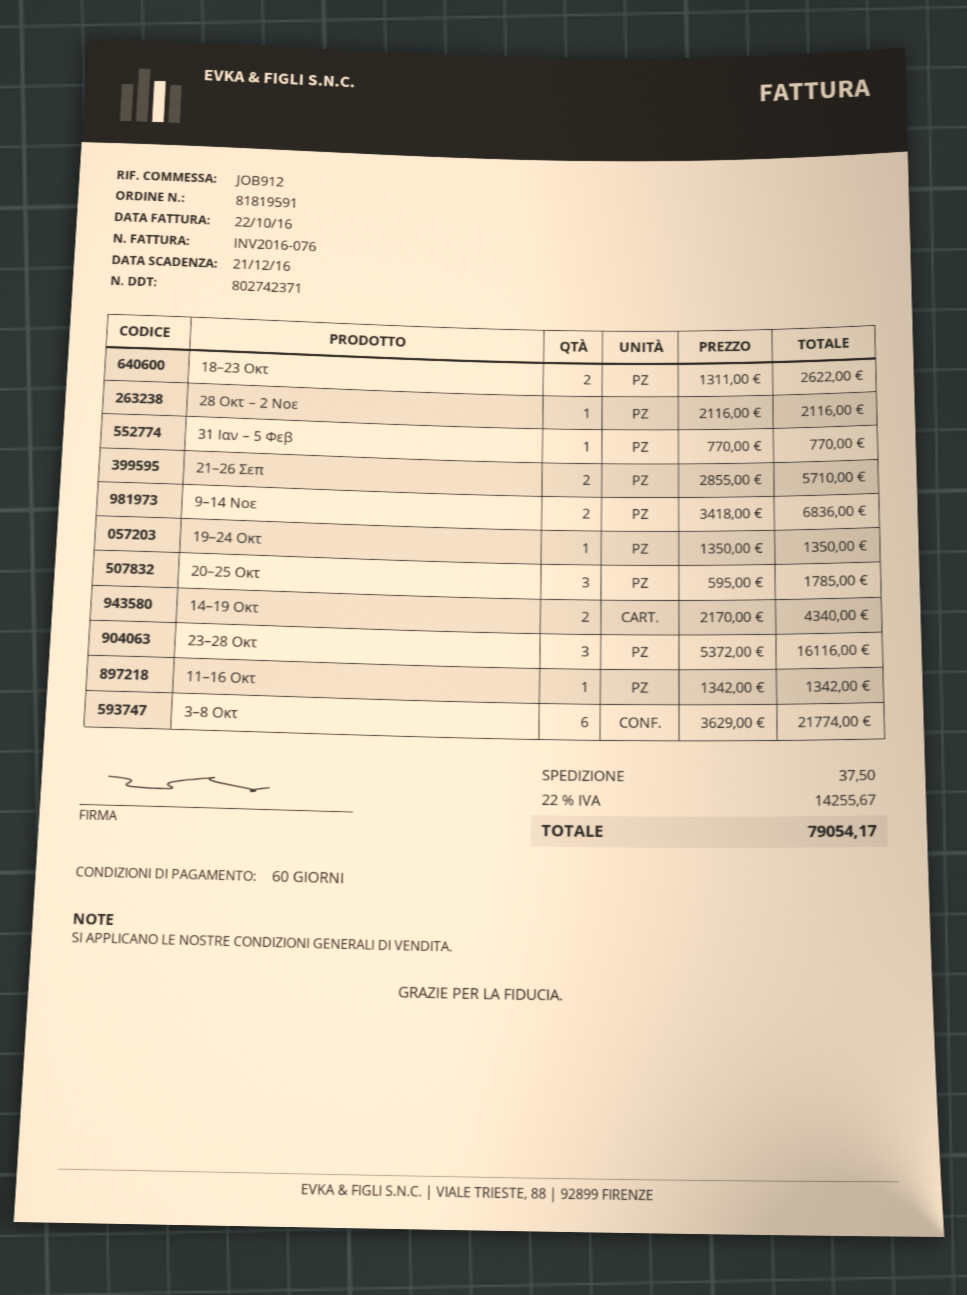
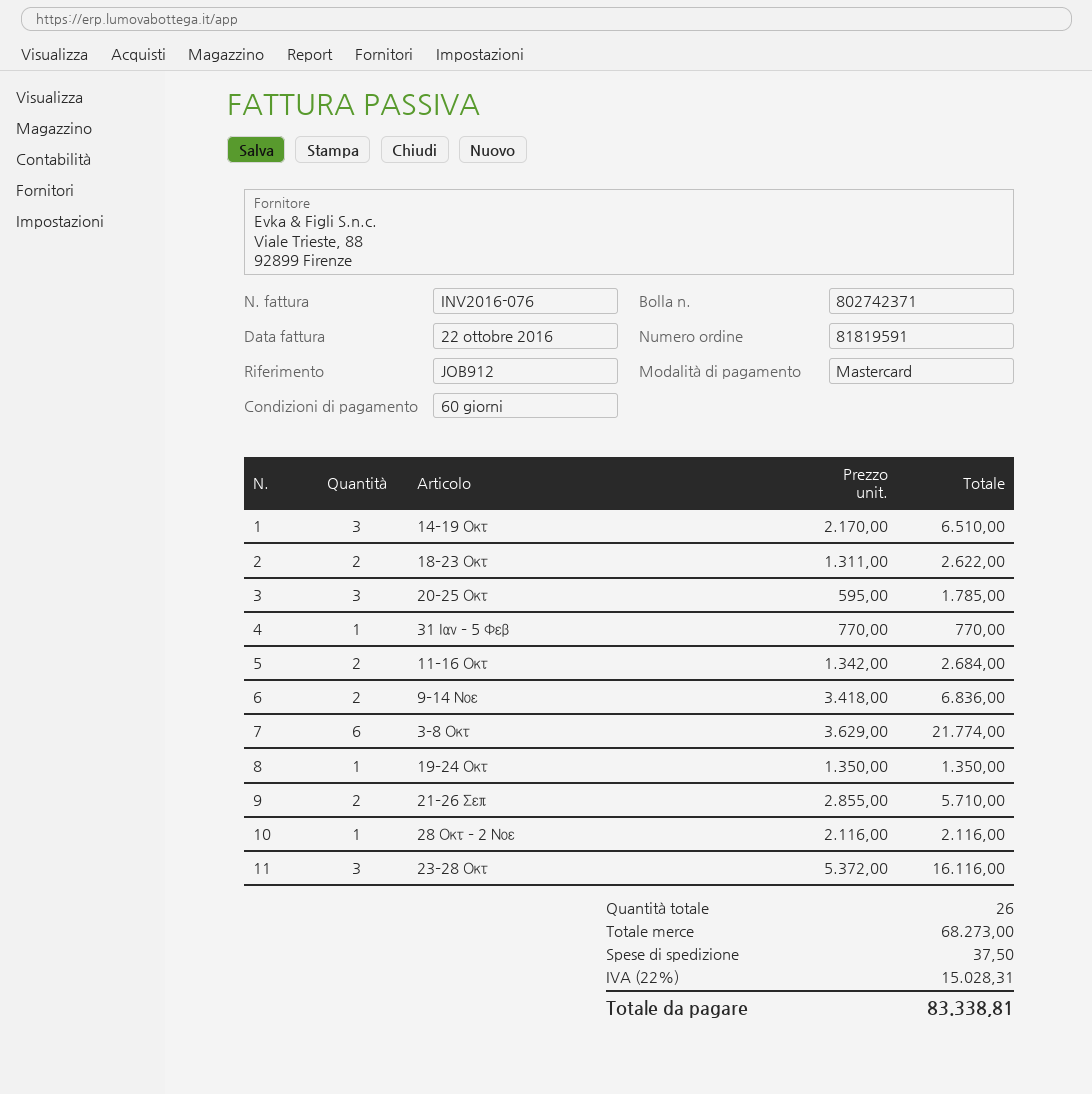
14–19 Οκτ: 2 x 2170.00 = 4340.00 -> 3 x 2170.00 = 6510.00
11–16 Οκτ: 1 x 1342.00 = 1342.00 -> 2 x 1342.00 = 2684.00
tax: 22% = 14255.67 -> 22% = 15028.31
total: 79054.17 -> 83338.81

